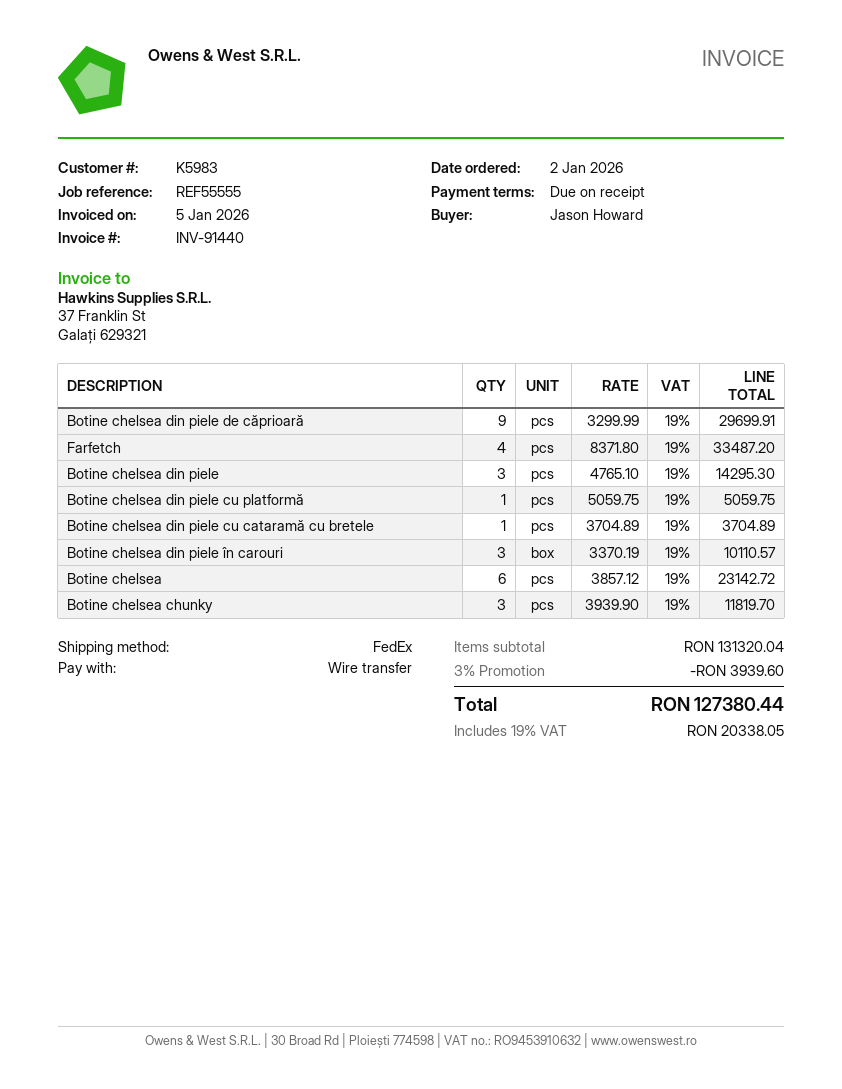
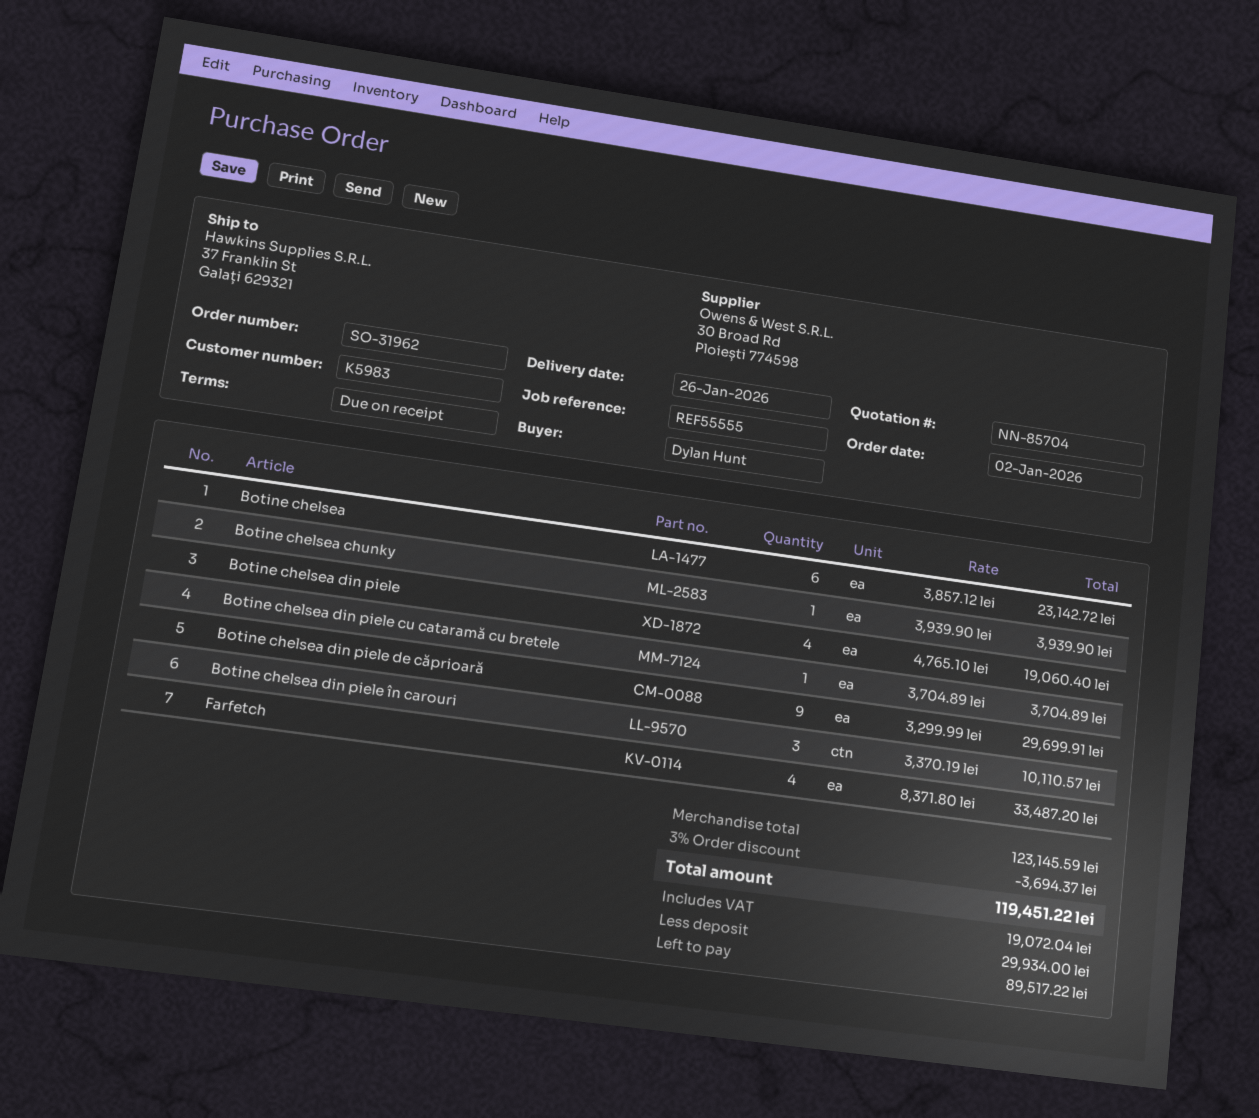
ordered by: Jason Howard -> Dylan Hunt
Botine chelsea din piele: 3 x 4765.10 = 14295.30 -> 4 x 4765.10 = 19060.40
Botine chelsea din piele cu platformă: 1 x 5059.75 = 5059.75 -> none
Botine chelsea chunky: 3 x 3939.90 = 11819.70 -> 1 x 3939.90 = 3939.90
subtotal: 131320.04 -> 123145.59
discount: 3% = 3939.60 -> 3% = 3694.37
tax: 20338.05 -> 19072.04
total: 127380.44 -> 119451.22

